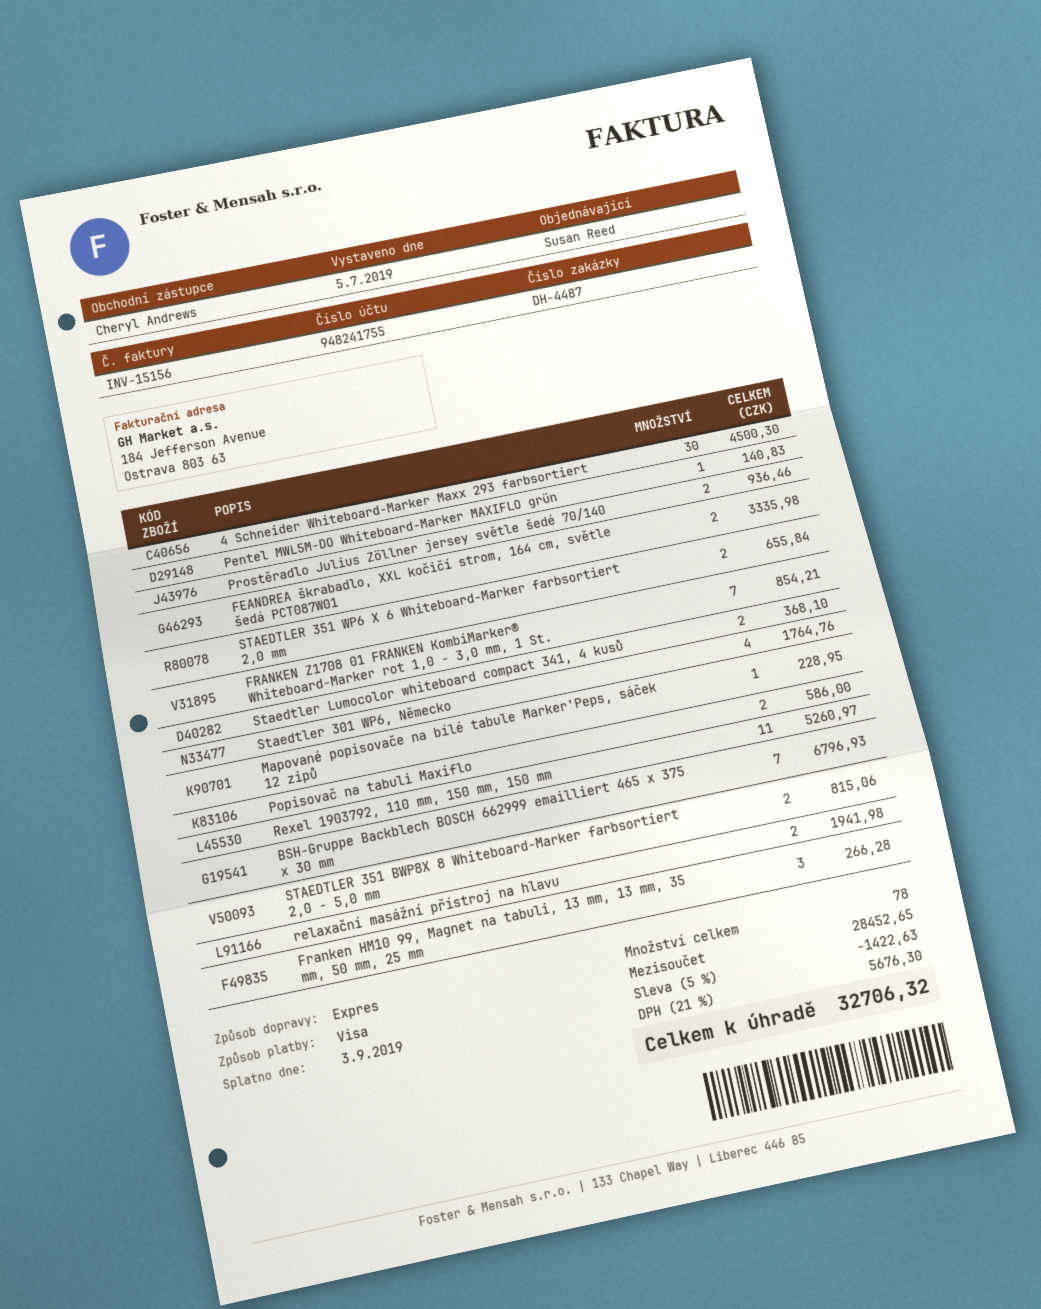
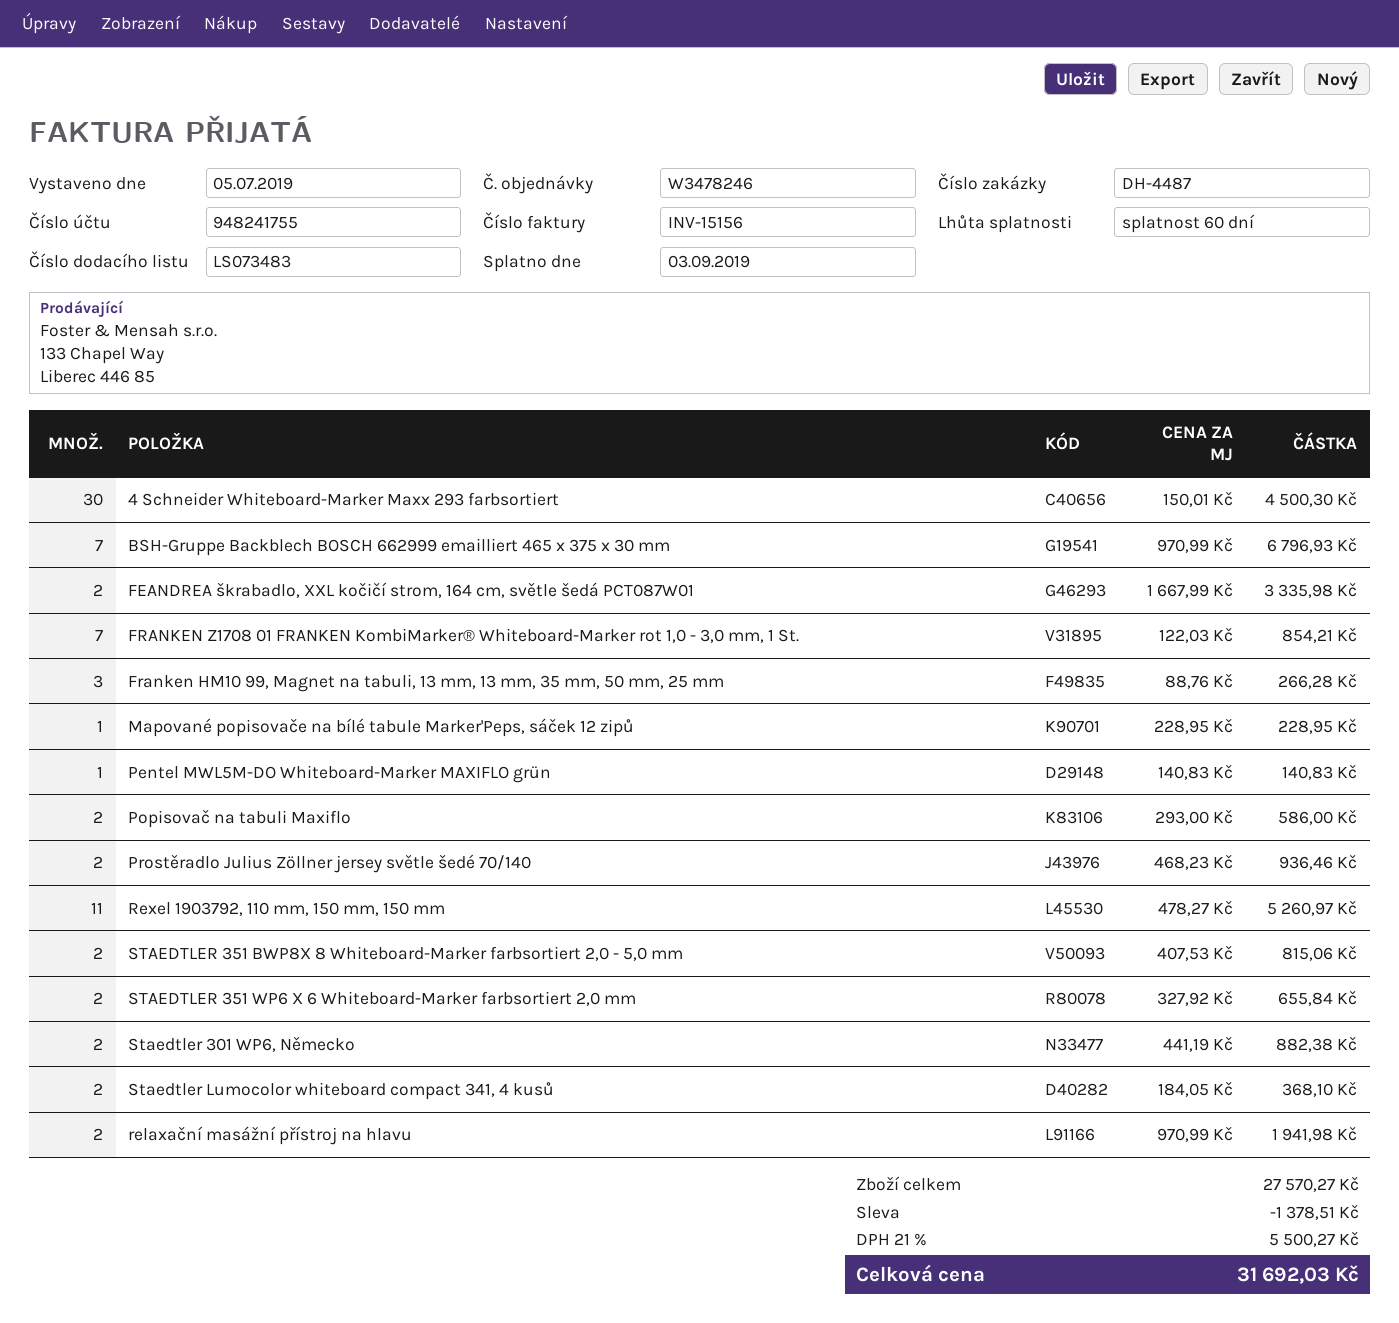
Staedtler 301 WP6, Německo: 4 for 1764.76 -> 2 for 882.38
subtotal: 28452.65 -> 27570.27
discount: 1422.63 -> 1378.51
tax: 21% = 5676.30 -> 21% = 5500.27
total: 32706.32 -> 31692.03

